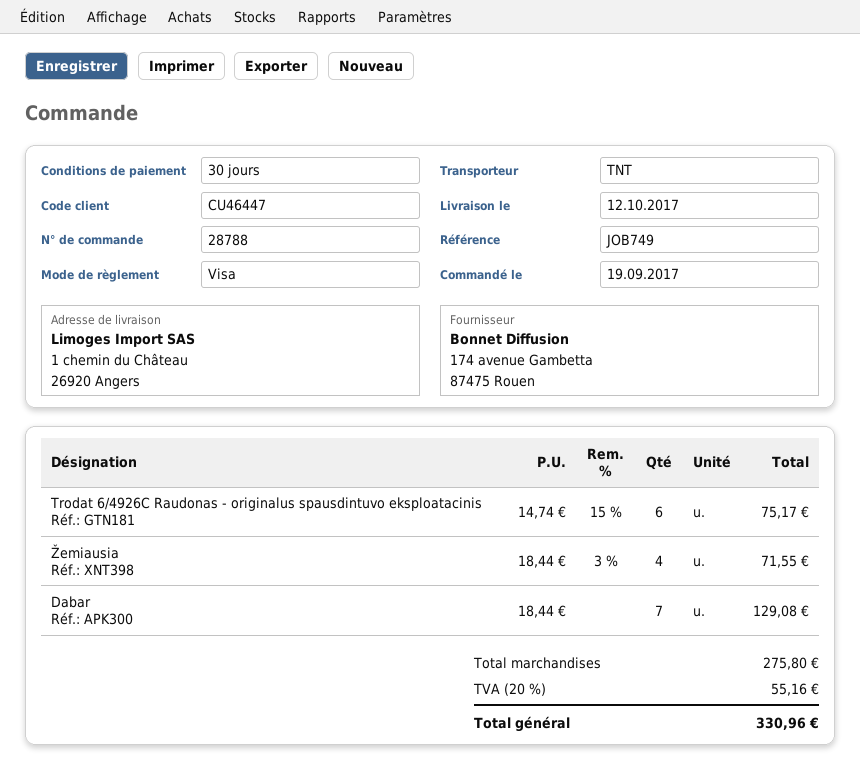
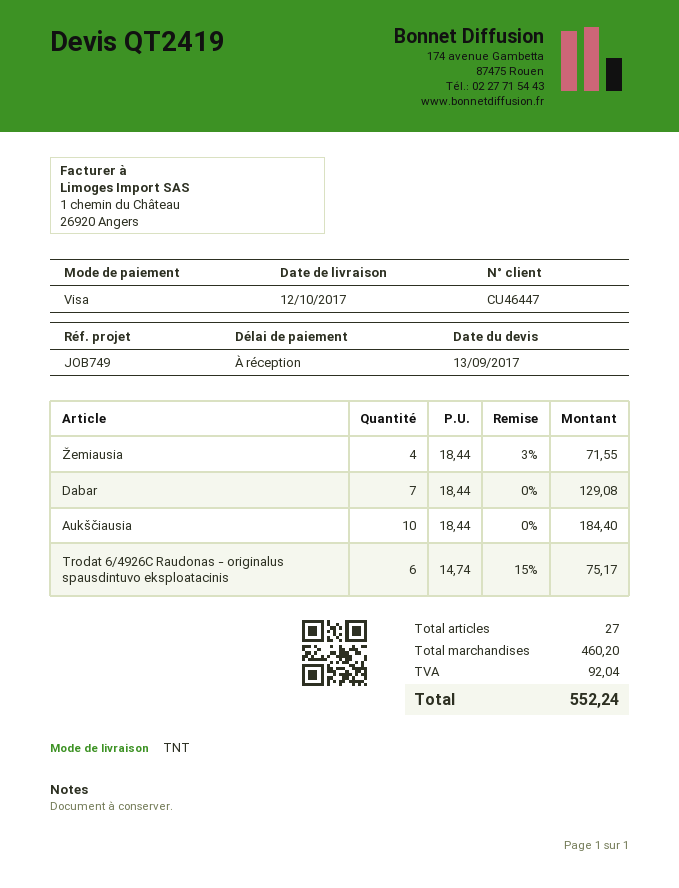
payment terms: 30 days -> on receipt
Aukščiausia: none -> 10 x 18.44 = 184.40
subtotal: 275.80 -> 460.20
tax: 55.16 -> 92.04
total: 330.96 -> 552.24

